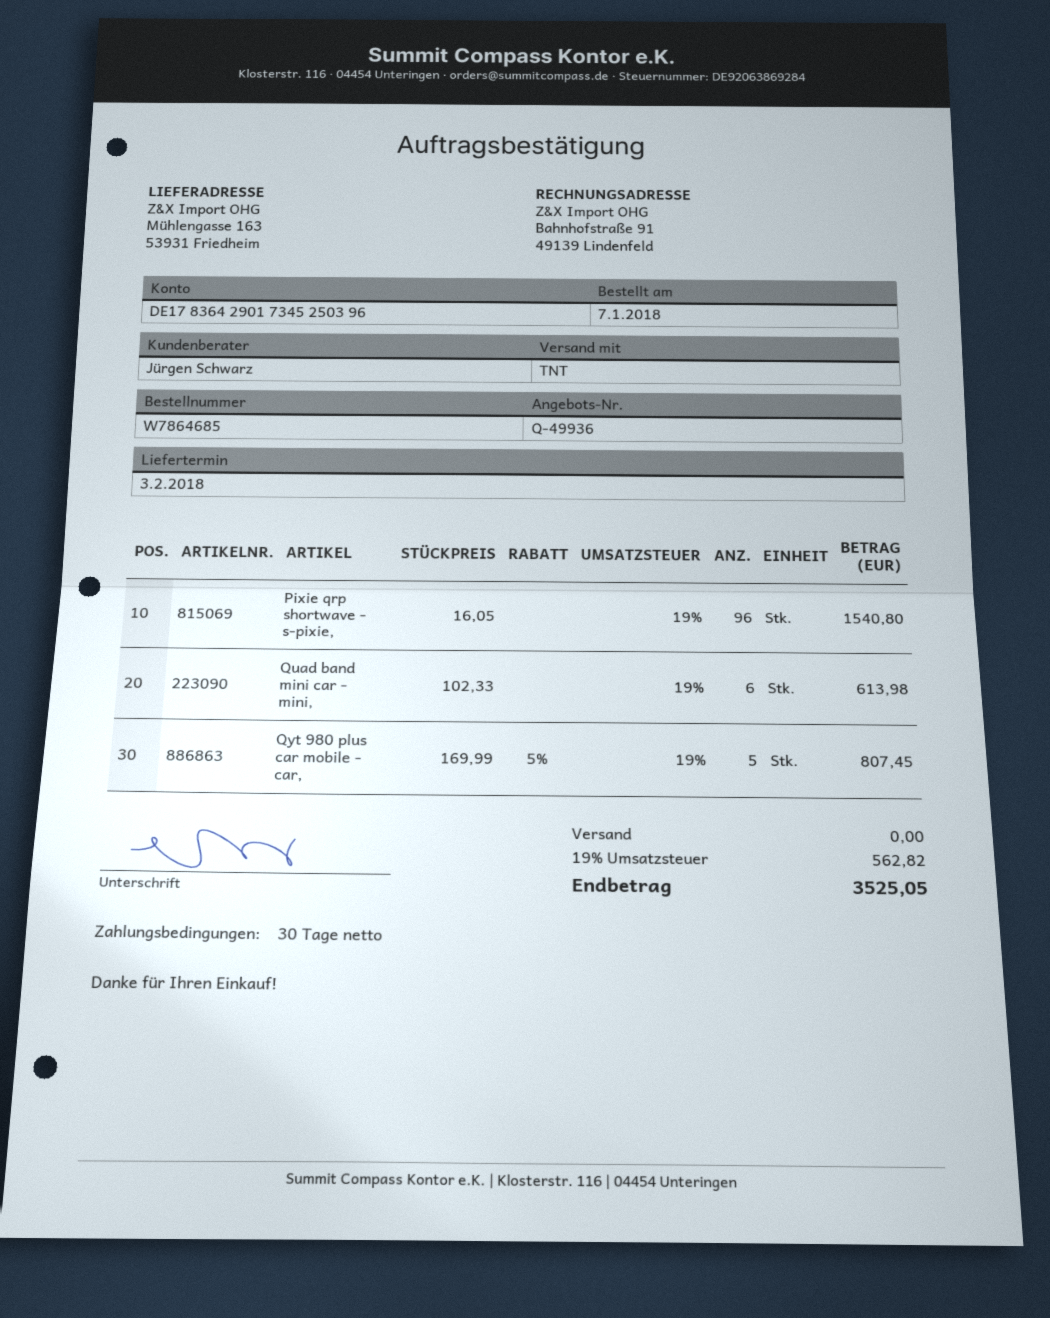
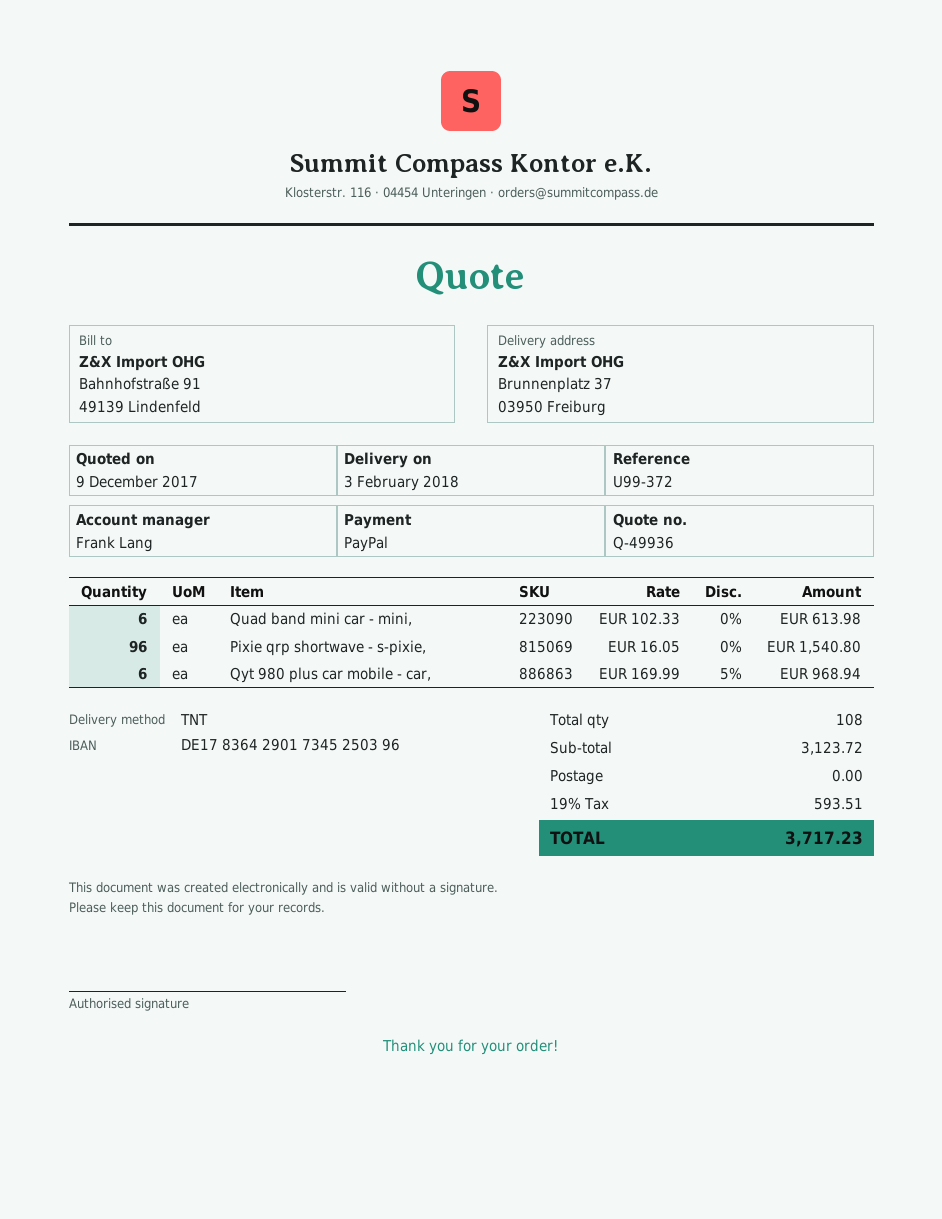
sales rep: Jürgen Schwarz -> Frank Lang
ship to: Mühlengasse 163, 53931 Friedheim -> Brunnenplatz 37, 03950 Freiburg
Qyt 980 plus car mobile - car,: 5 x 169.99 - 5% = 807.45 -> 6 x 169.99 - 5% = 968.94
tax: 19% = 562.82 -> 19% = 593.51
total: 3525.05 -> 3717.23

